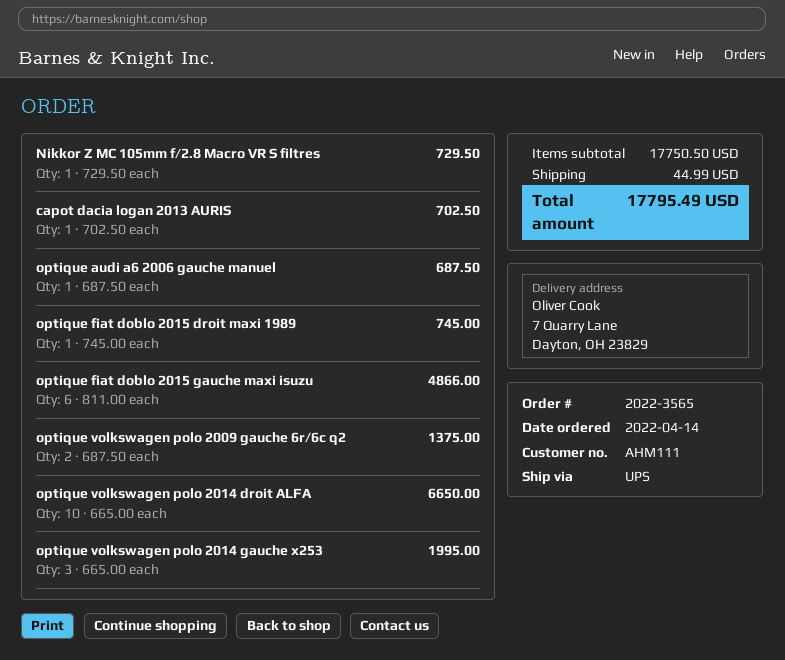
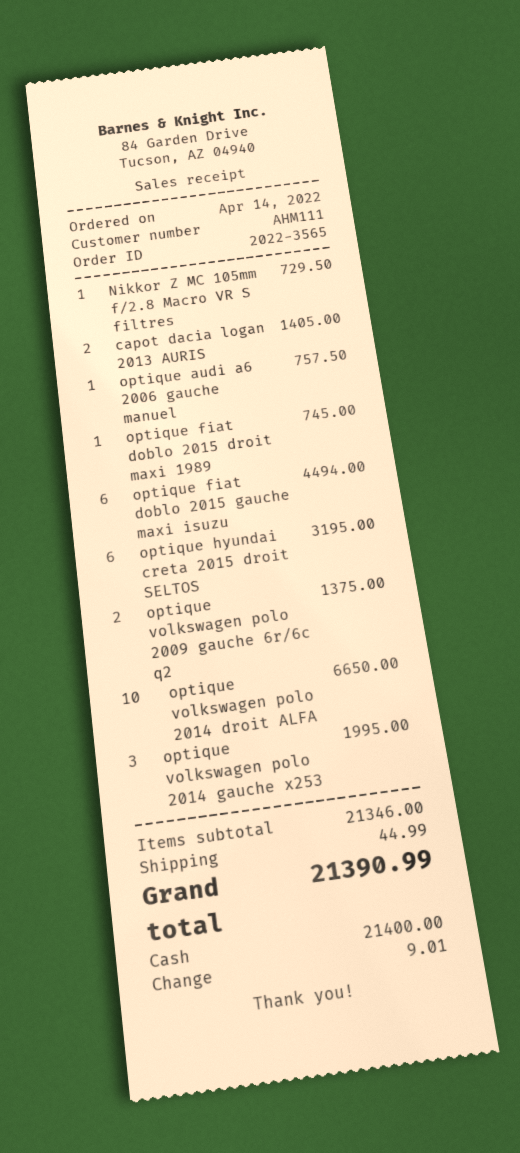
capot dacia logan 2013 AURIS: 1 for 702.50 -> 2 for 1405.00
optique audi a6 2006 gauche manuel: 1 for 687.50 -> 1 for 757.50
optique fiat doblo 2015 gauche maxi isuzu: 6 for 4866.00 -> 6 for 4494.00
optique hyundai creta 2015 droit SELTOS: none -> 6 for 3195.00
subtotal: 17750.50 -> 21346.00
total: 17795.49 -> 21390.99

